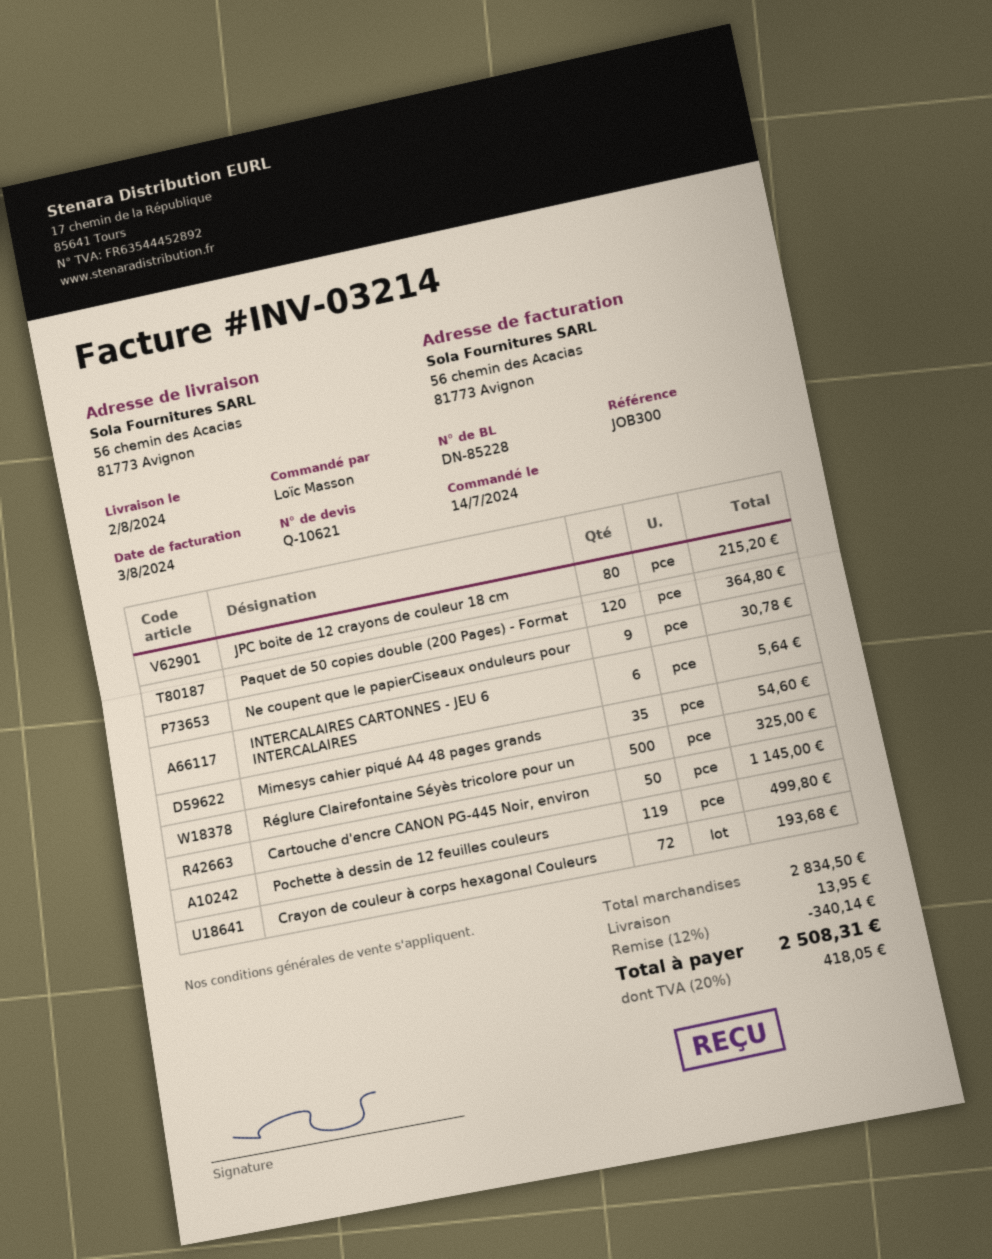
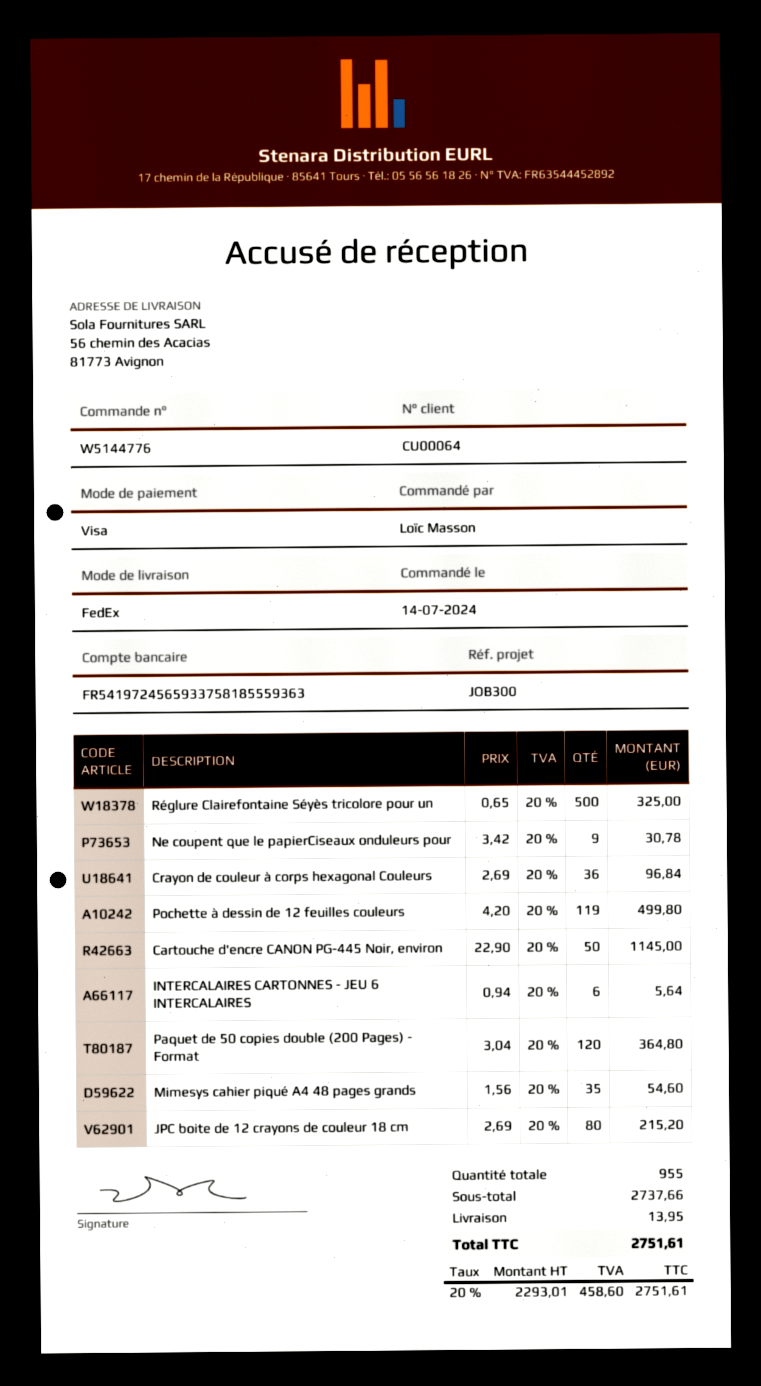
Crayon de couleur à corps hexagonal Couleurs: 72 for 193.68 -> 36 for 96.84
subtotal: 2834.50 -> 2737.66
discount: 12% = 340.14 -> none
tax: 20% = 418.05 -> 20% = 458.60
total: 2508.31 -> 2751.61

